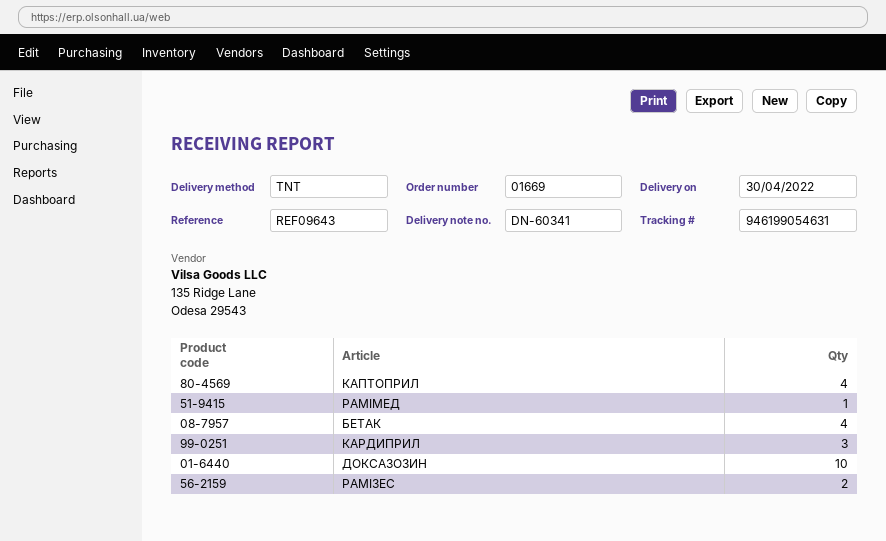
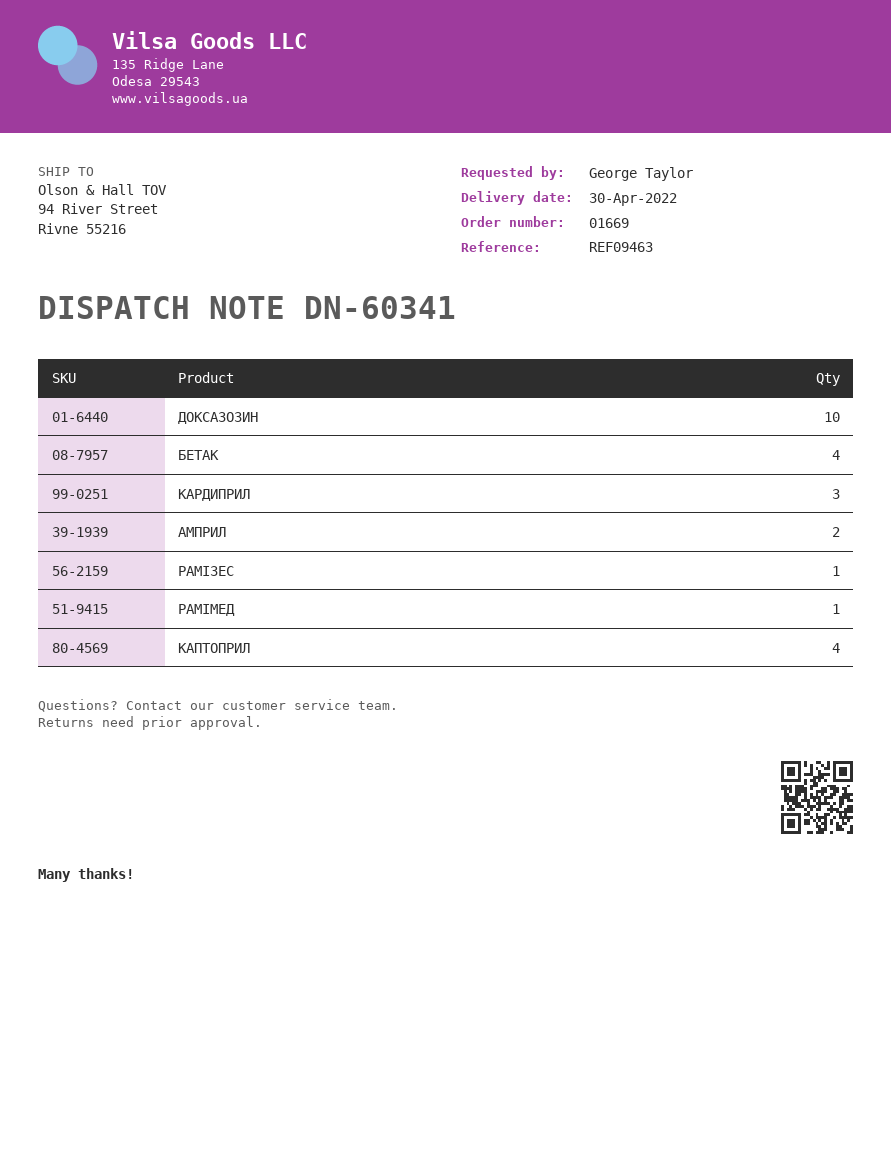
reference: REF09643 -> REF09463
РАМІЗЕС: 2 -> 1
АМПРИЛ: none -> 2

